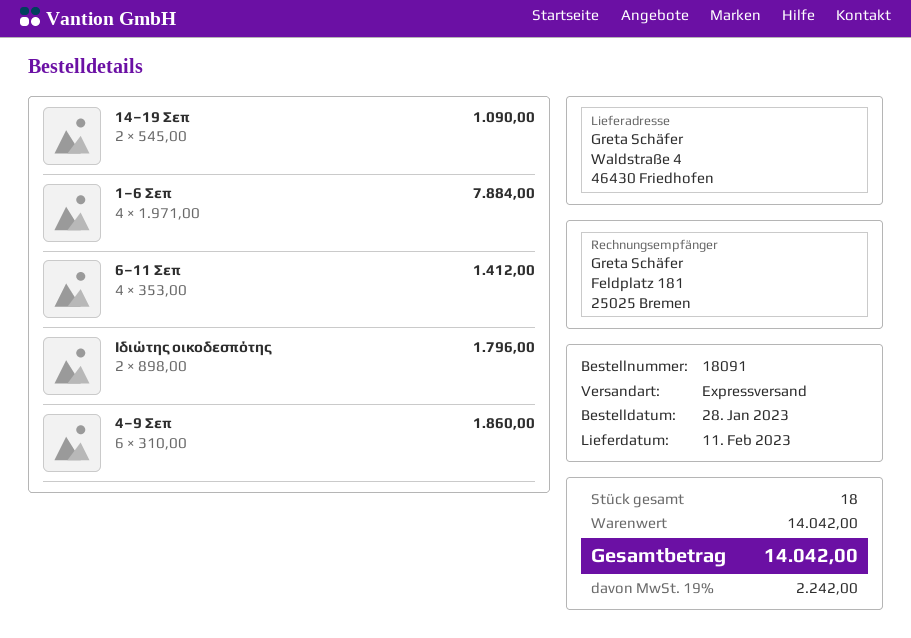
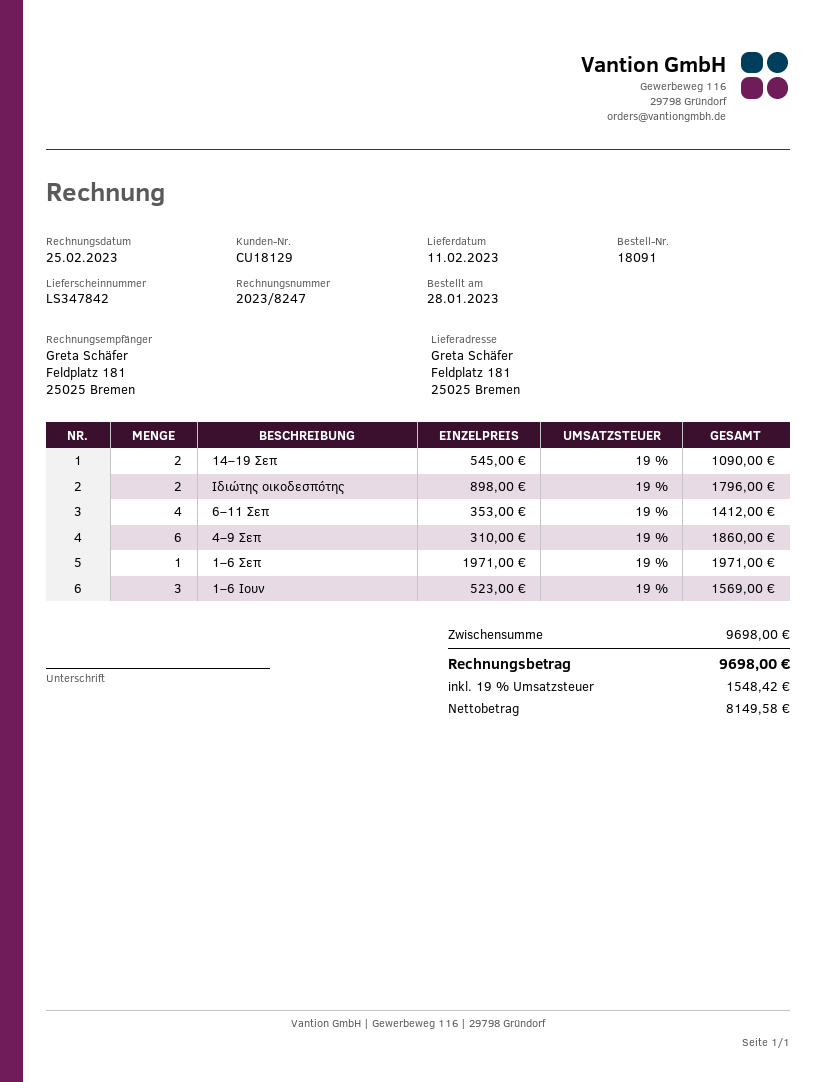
ship to: Waldstraße 4, 46430 Friedhofen -> Feldplatz 181, 25025 Bremen
1–6 Σεπ: 4 x 1971.00 = 7884.00 -> 1 x 1971.00 = 1971.00
1–6 Ιουν: none -> 3 x 523.00 = 1569.00
subtotal: 14042.00 -> 9698.00
tax: 19% = 2242.00 -> 19% = 1548.42
total: 14042.00 -> 9698.00

